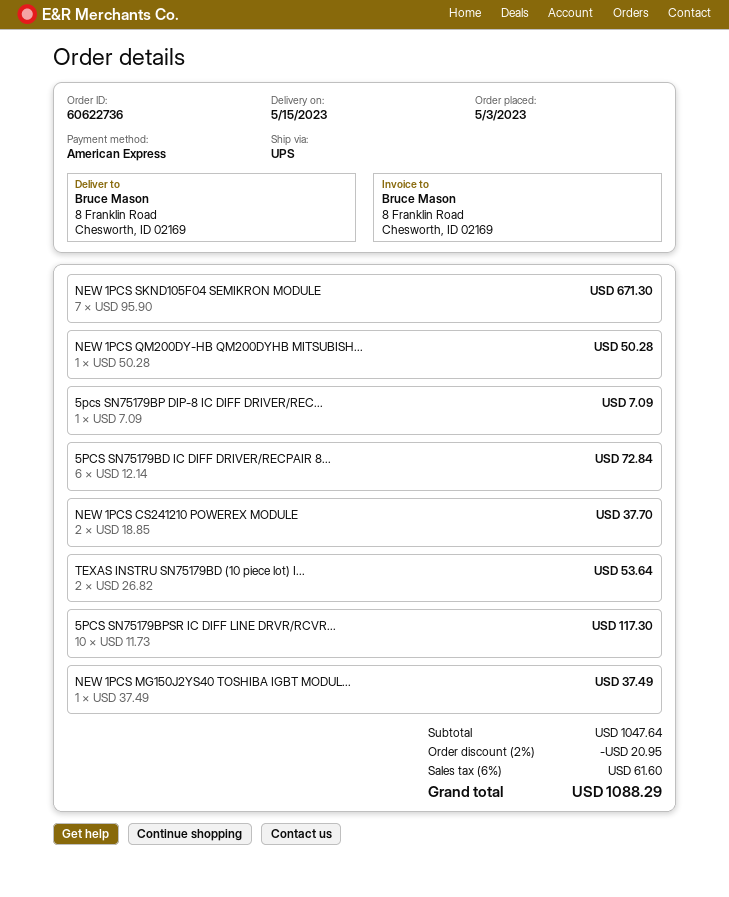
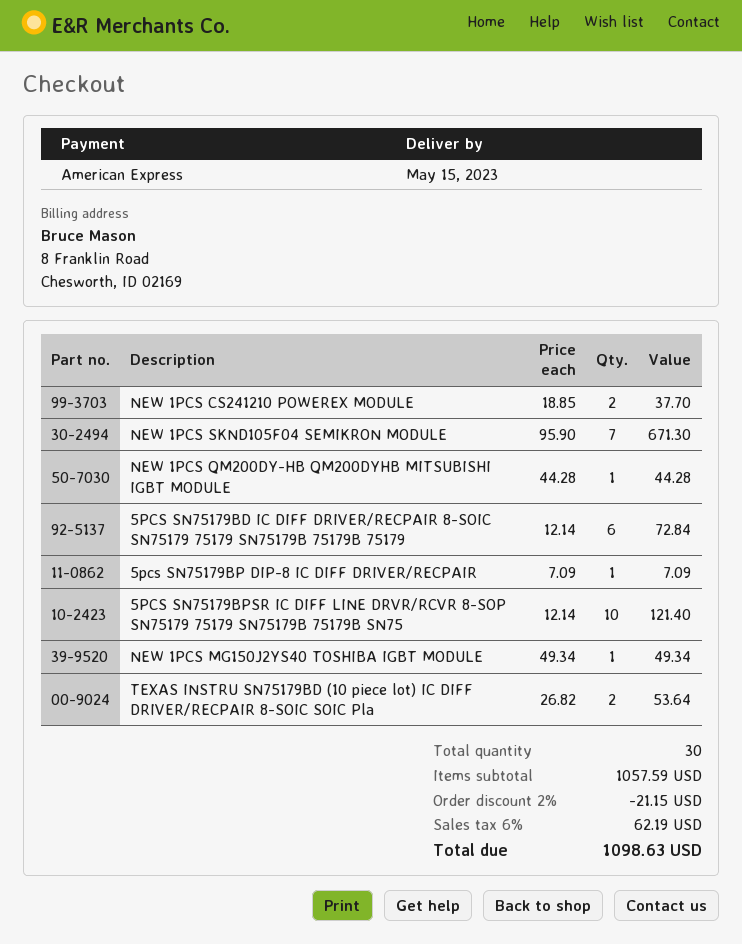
NEW 1PCS QM200DY-HB QM200DYHB MITSUBISH...: 1 x 50.28 = 50.28 -> 1 x 44.28 = 44.28
5PCS SN75179BPSR IC DIFF LINE DRVR/RCVR...: 10 x 11.73 = 117.30 -> 10 x 12.14 = 121.40
NEW 1PCS MG150J2YS40 TOSHIBA IGBT MODUL...: 1 x 37.49 = 37.49 -> 1 x 49.34 = 49.34
subtotal: 1047.64 -> 1057.59
discount: 2% = 20.95 -> 2% = 21.15
tax: 6% = 61.60 -> 6% = 62.19
total: 1088.29 -> 1098.63

